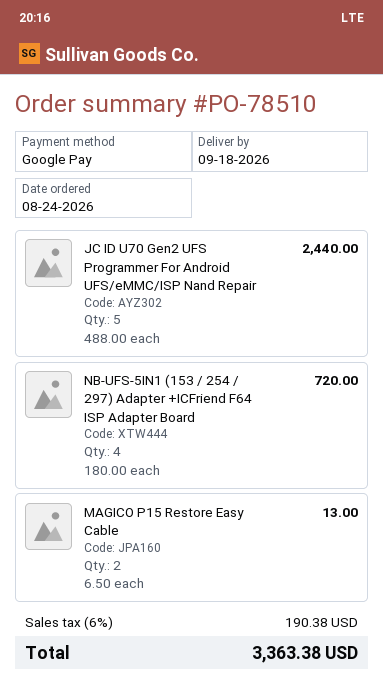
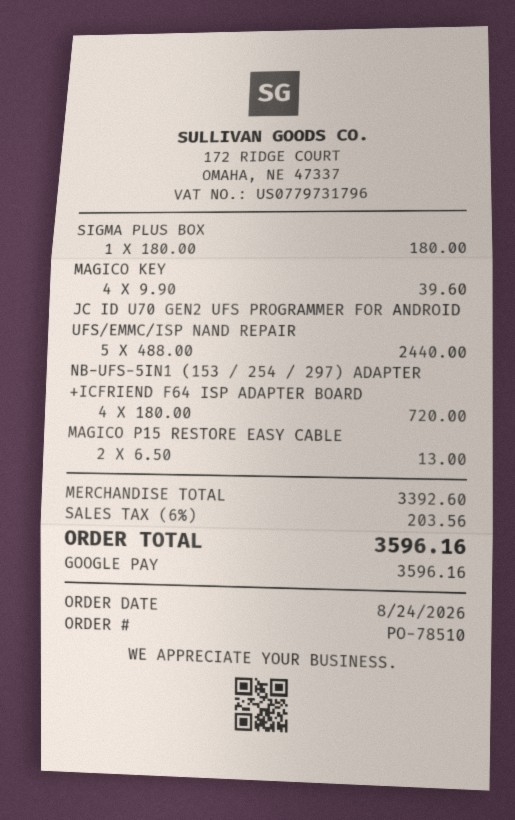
SIGMA PLUS BOX: none -> 1 x 180.00 = 180.00
MAGICO KEY: none -> 4 x 9.90 = 39.60
tax: 6% = 190.38 -> 6% = 203.56
total: 3363.38 -> 3596.16

